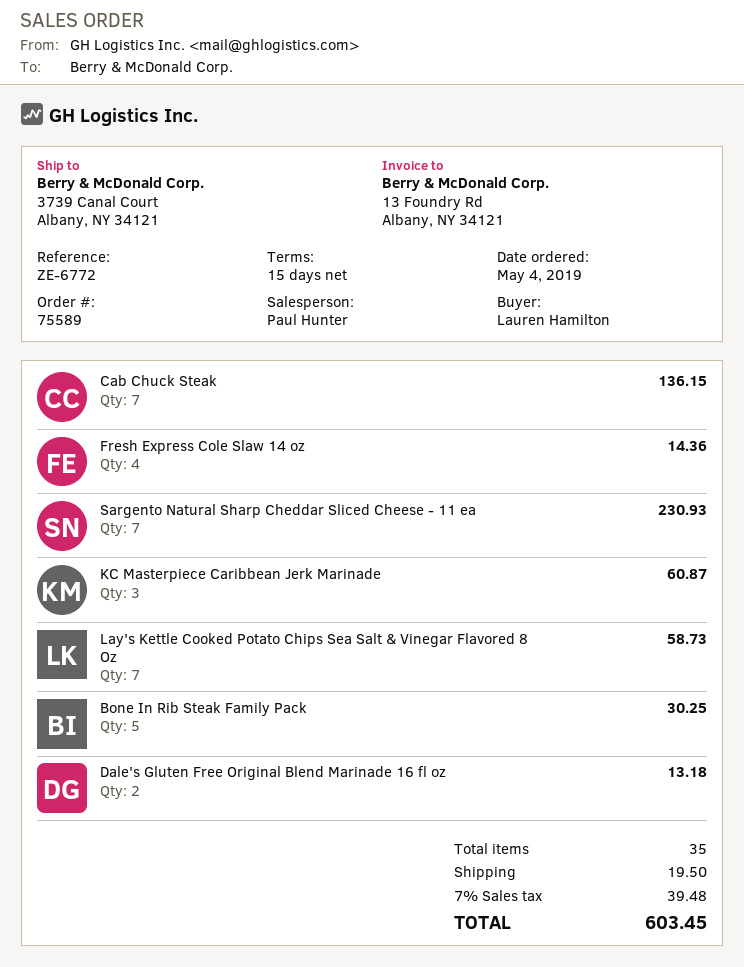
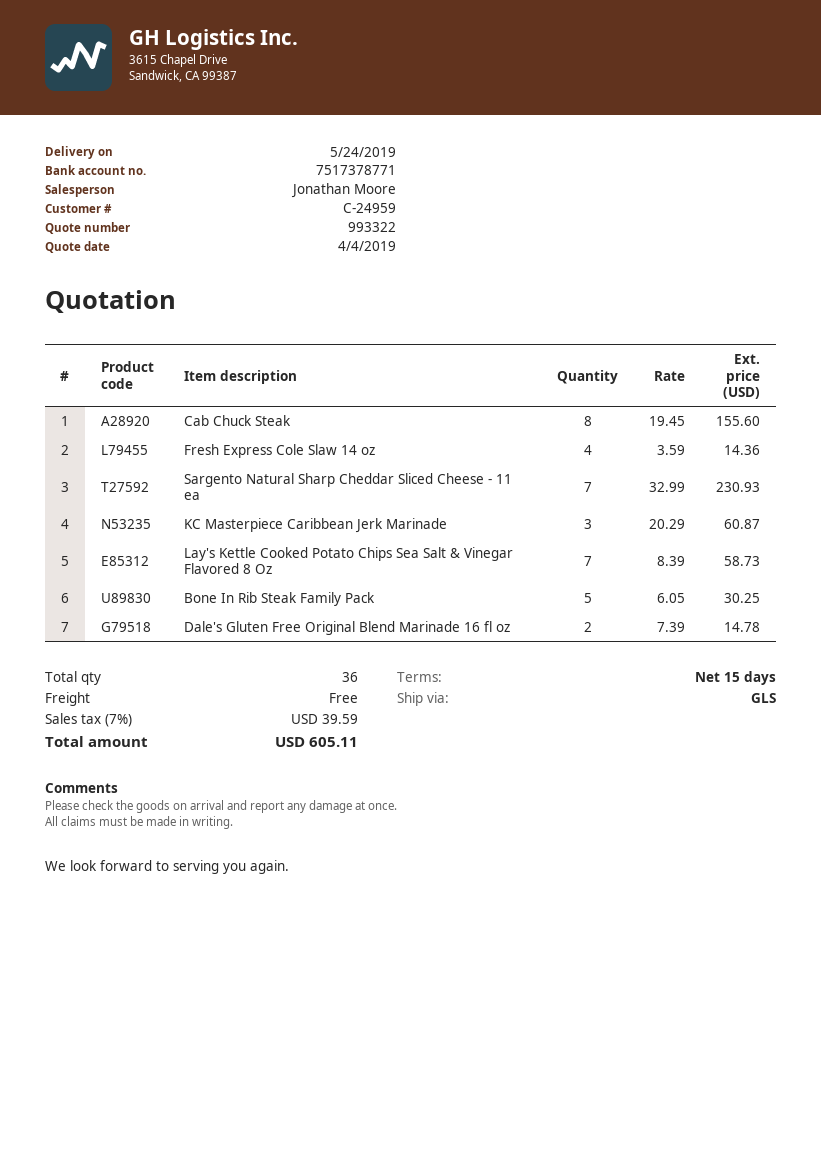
sales rep: Paul Hunter -> Jonathan Moore
Cab Chuck Steak: 7 for 136.15 -> 8 for 155.60
Dale's Gluten Free Original Blend Marinade 16 fl oz: 2 for 13.18 -> 2 for 14.78
total quantity: 35 -> 36
shipping: 19.50 -> 0.00
tax: 7% = 39.48 -> 7% = 39.59
total: 603.45 -> 605.11

